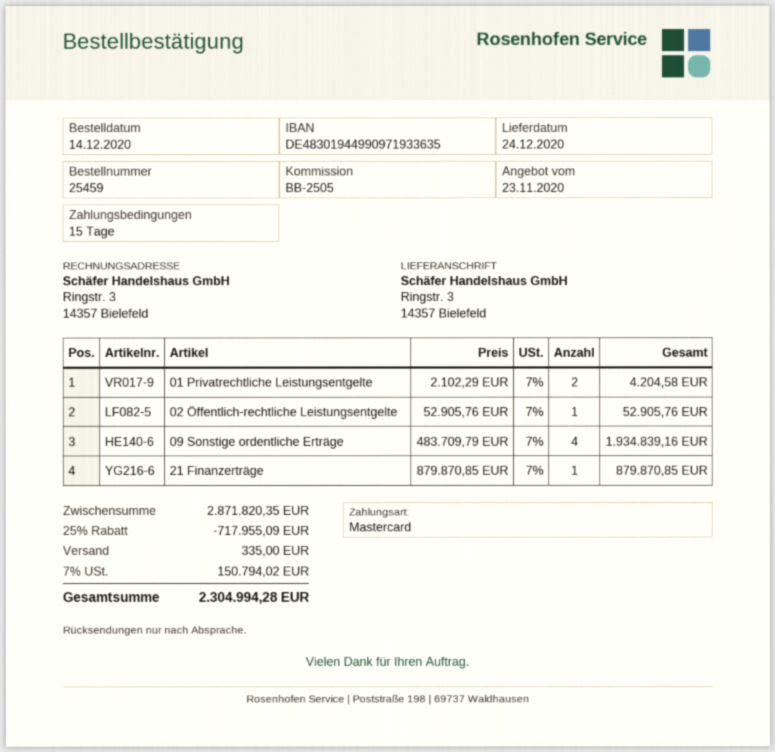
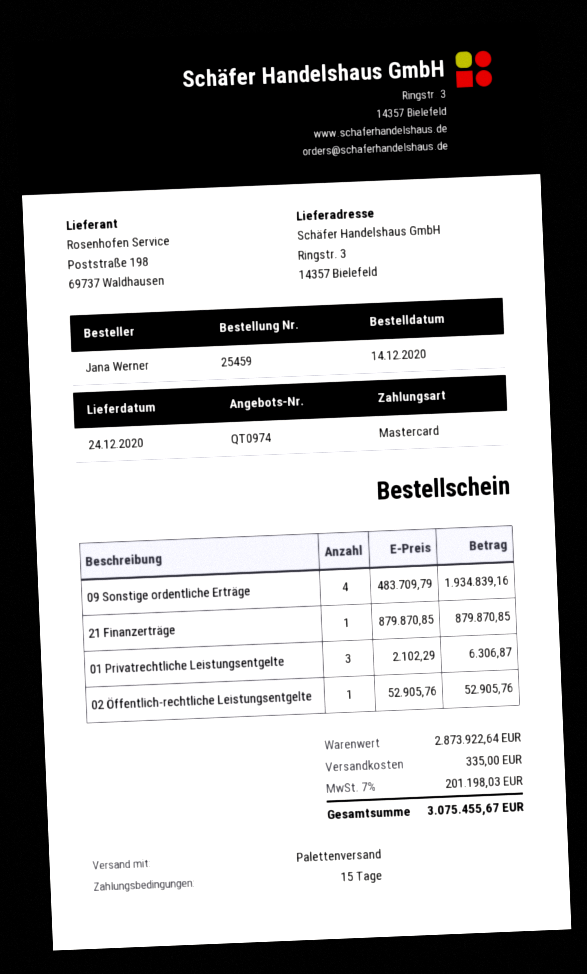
01 Privatrechtliche Leistungsentgelte: 2 x 2102.29 = 4204.58 -> 3 x 2102.29 = 6306.87
subtotal: 2871820.35 -> 2873922.64
discount: 25% = 717955.09 -> none
tax: 7% = 150794.02 -> 7% = 201198.03
total: 2304994.28 -> 3075455.67

